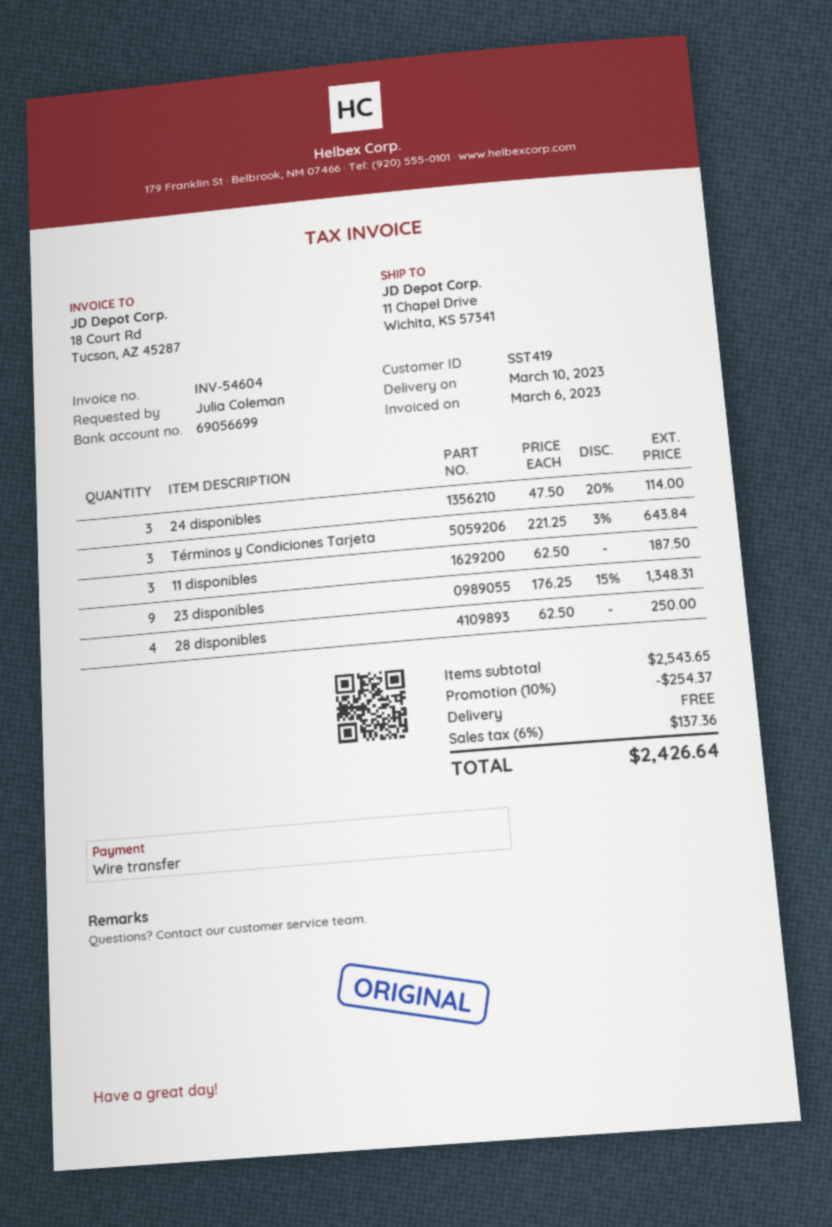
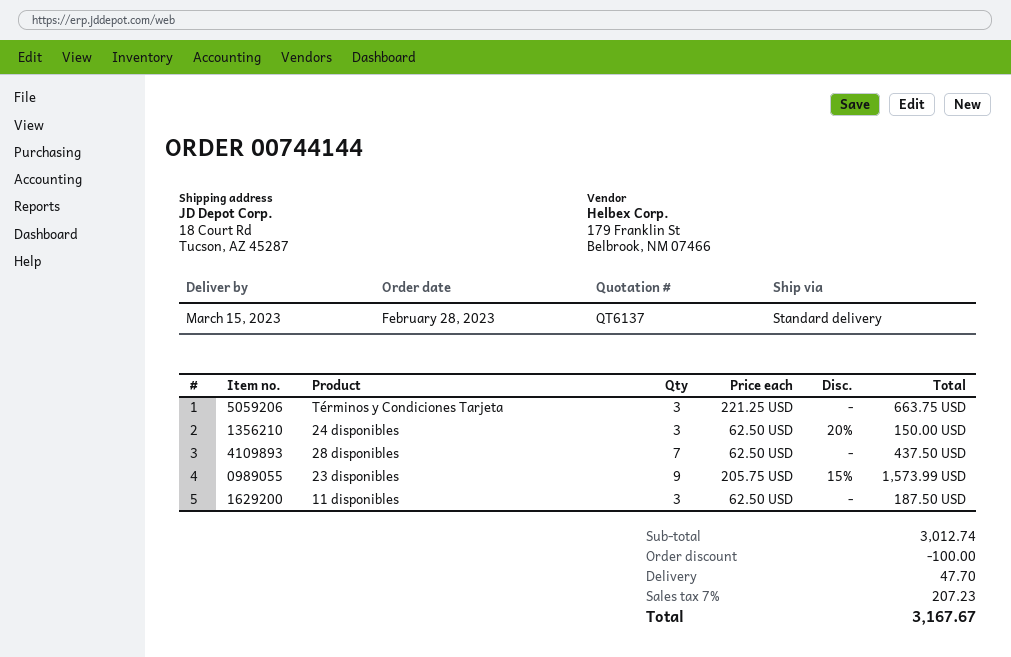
delivery date: 2023-03-10 -> 2023-03-15
ship to: 11 Chapel Drive, Wichita, KS 57341 -> 18 Court Rd, Tucson, AZ 45287
24 disponibles: 3 x 47.50 - 20% = 114.00 -> 3 x 62.50 - 20% = 150.00
Términos y Condiciones Tarjeta: 3 x 221.25 - 3% = 643.84 -> 3 x 221.25 = 663.75
23 disponibles: 9 x 176.25 - 15% = 1348.31 -> 9 x 205.75 - 15% = 1573.99
28 disponibles: 4 x 62.50 = 250.00 -> 7 x 62.50 = 437.50
subtotal: 2543.65 -> 3012.74
discount: 254.37 -> 100.00
shipping: 0.00 -> 47.70
tax: 6% = 137.36 -> 7% = 207.23
total: 2426.64 -> 3167.67

